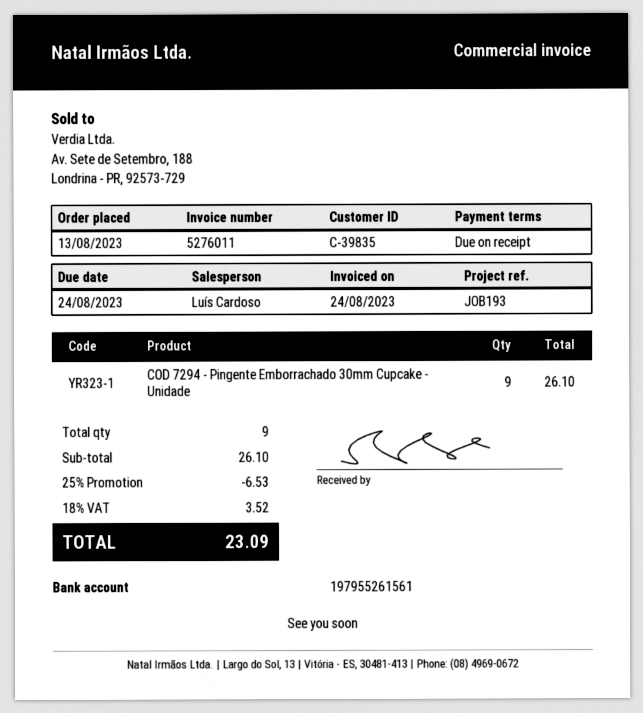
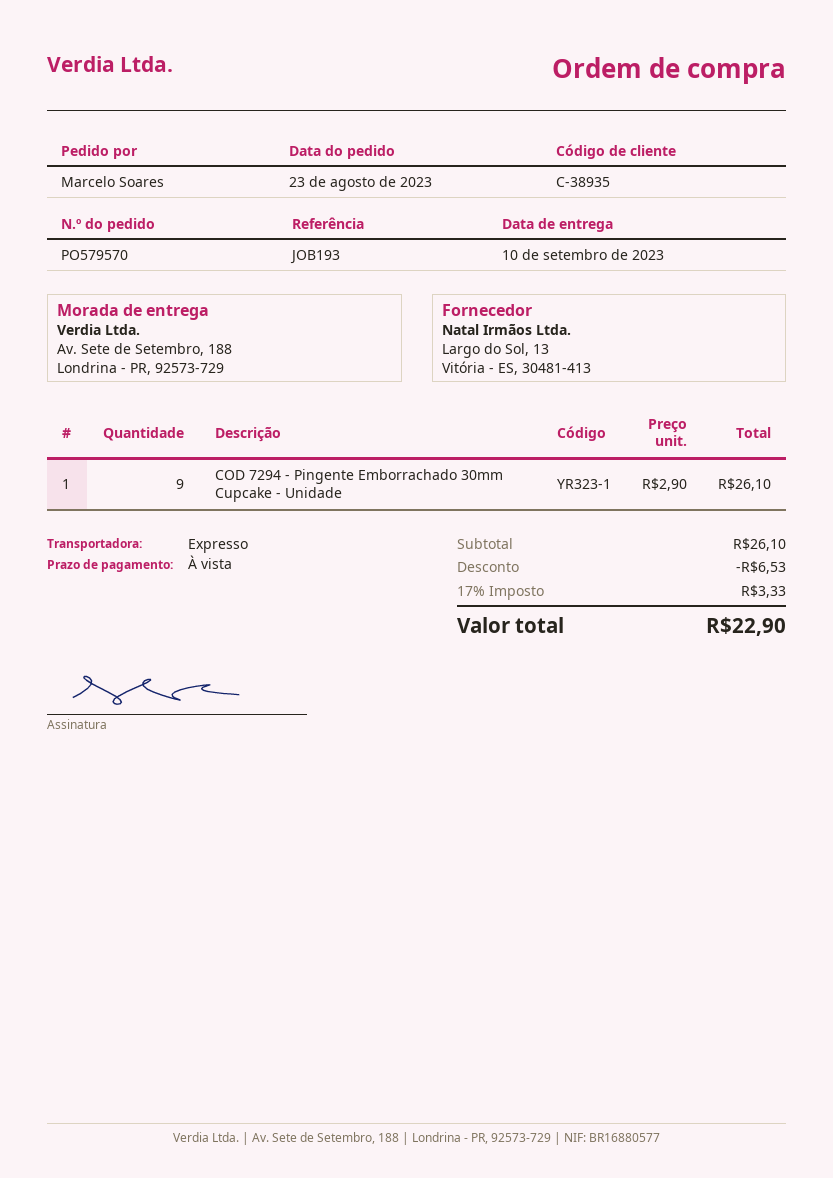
order date: 2023-08-13 -> 2023-08-23
customer number: C-39835 -> C-38935
tax: 18% = 3.52 -> 17% = 3.33
total: 23.09 -> 22.90

